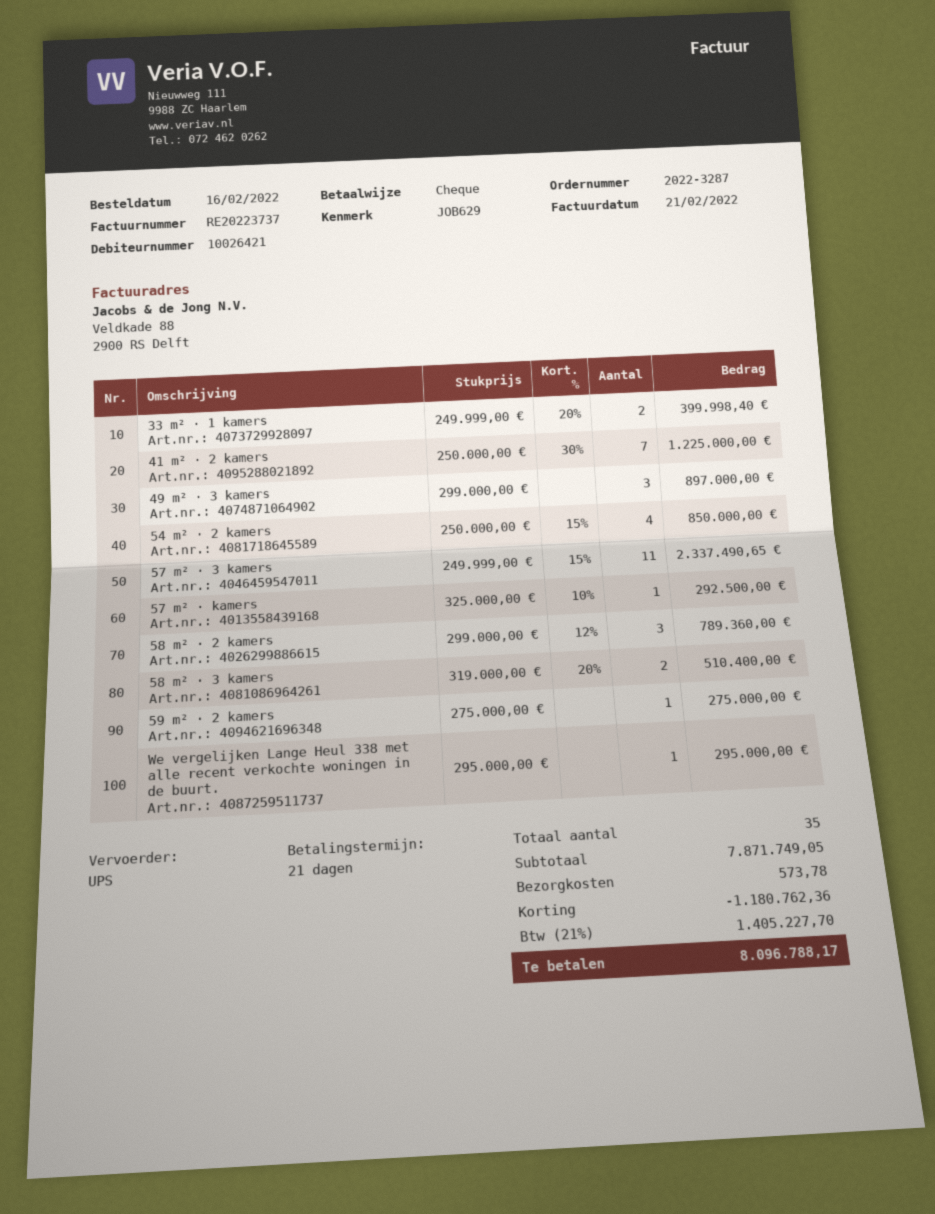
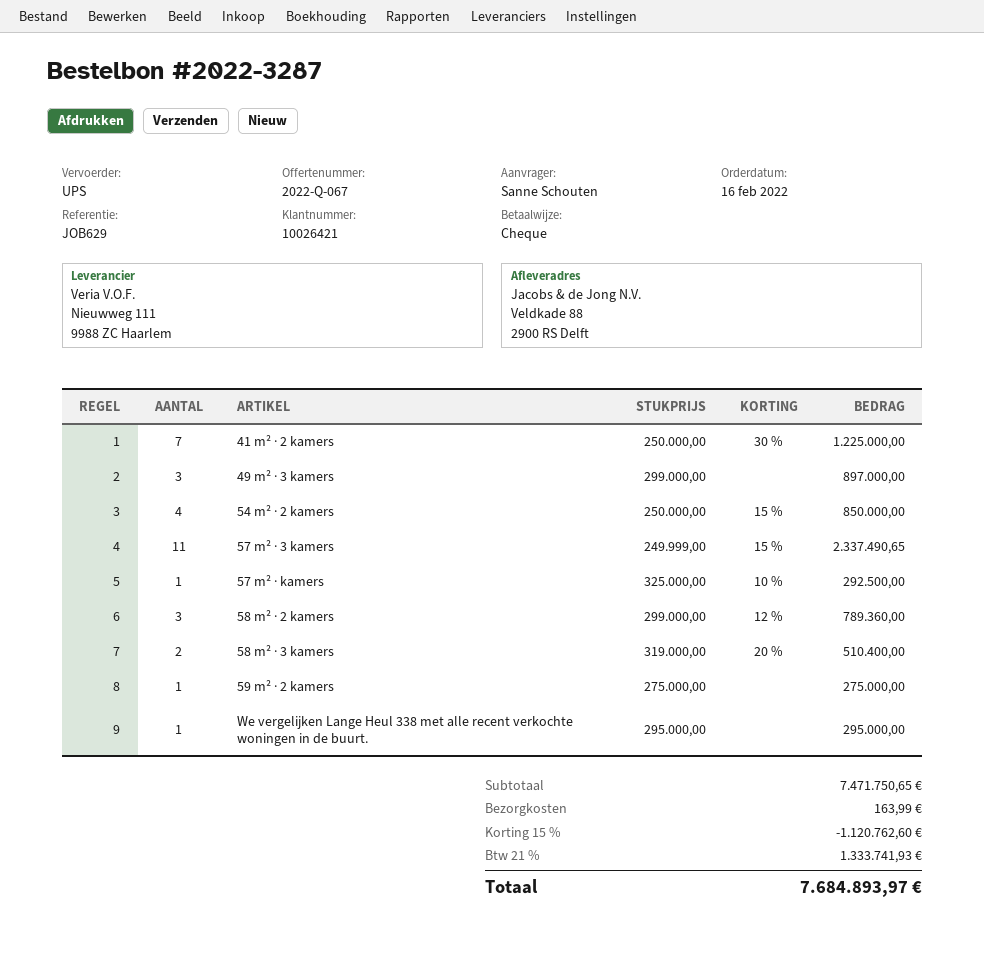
33 m² · 1 kamers: 2 x 249999.00 - 20% = 399998.40 -> none
subtotal: 7871749.05 -> 7471750.65
discount: 1180762.36 -> 1120762.60
shipping: 573.78 -> 163.99
tax: 21% = 1405227.70 -> 21% = 1333741.93
total: 8096788.17 -> 7684893.97

